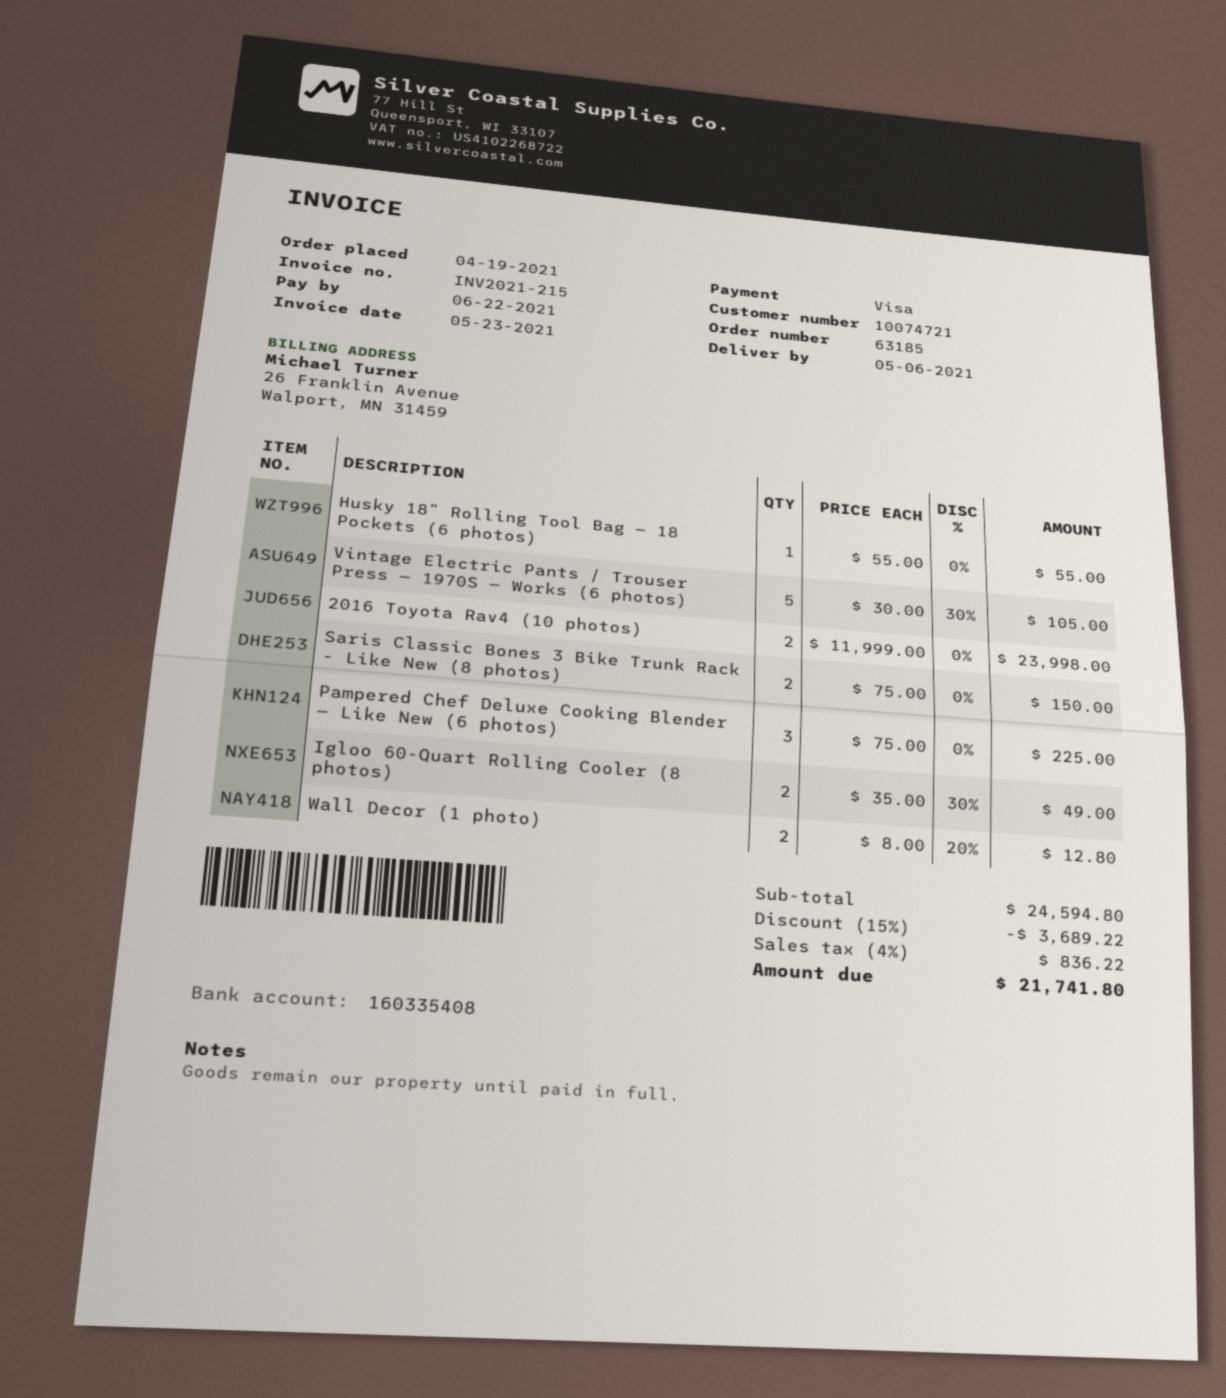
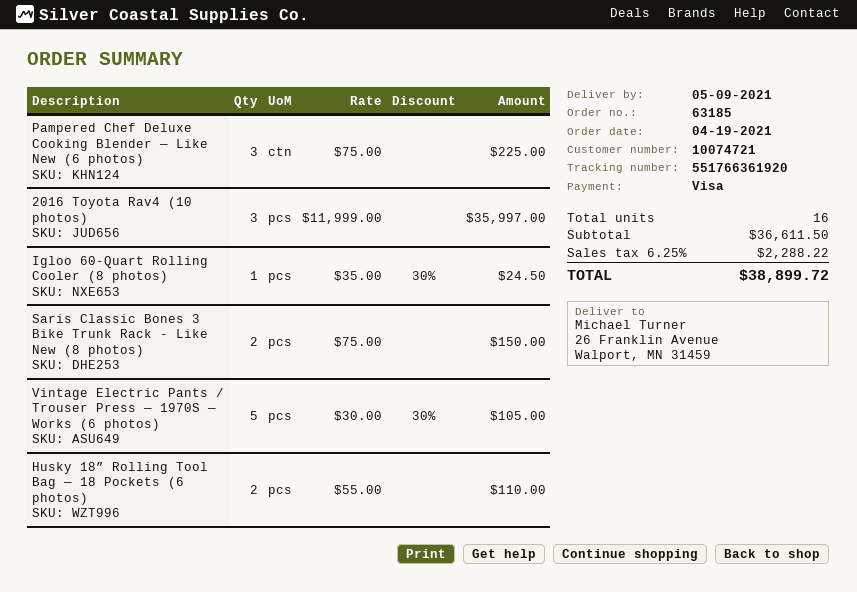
delivery date: 2021-05-06 -> 2021-05-09
Husky 18” Rolling Tool Bag — 18 Pockets (6 photos): 1 x 55.00 = 55.00 -> 2 x 55.00 = 110.00
2016 Toyota Rav4 (10 photos): 2 x 11999.00 = 23998.00 -> 3 x 11999.00 = 35997.00
Igloo 60-Quart Rolling Cooler (8 photos): 2 x 35.00 - 30% = 49.00 -> 1 x 35.00 - 30% = 24.50
Wall Decor (1 photo): 2 x 8.00 - 20% = 12.80 -> none
subtotal: 24594.80 -> 36611.50
discount: 15% = 3689.22 -> none
tax: 4% = 836.22 -> 6.25% = 2288.22
total: 21741.80 -> 38899.72

